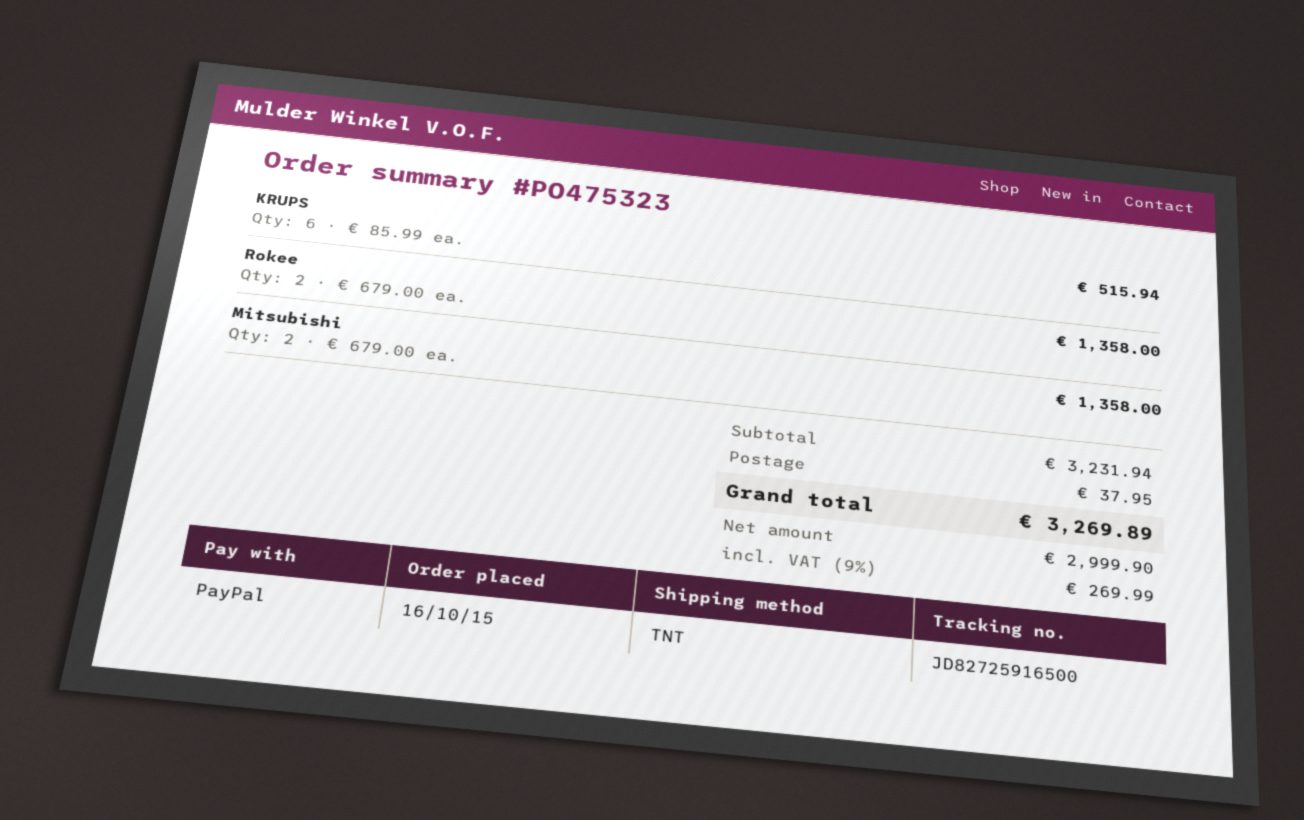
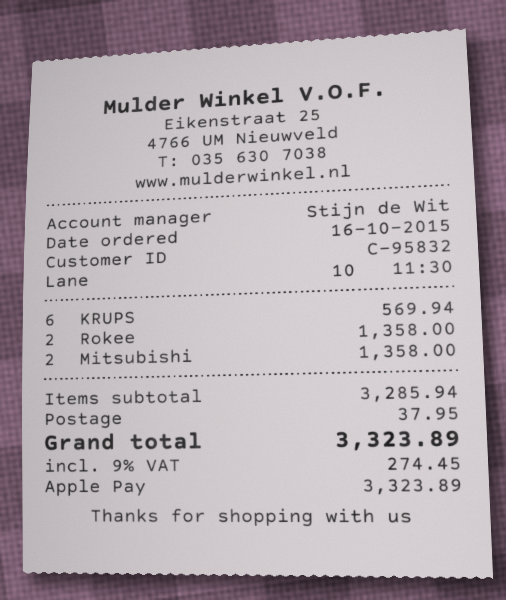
payment method: PayPal -> Apple Pay
KRUPS: 6 for 515.94 -> 6 for 569.94
subtotal: 3231.94 -> 3285.94
tax: 9% = 269.99 -> 9% = 274.45
total: 3269.89 -> 3323.89

